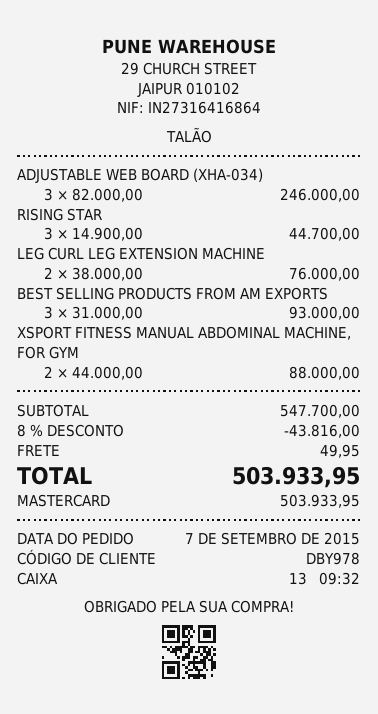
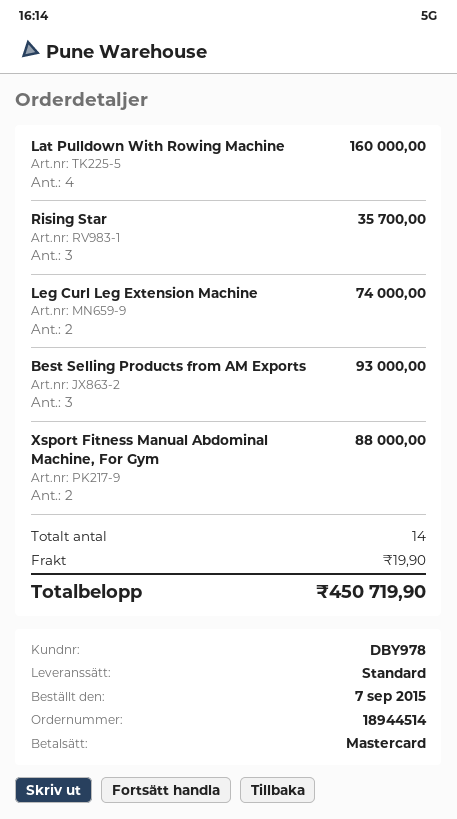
ADJUSTABLE WEB BOARD (XHA-034): 3 for 246000.00 -> none
RISING STAR: 3 for 44700.00 -> 3 for 35700.00
LEG CURL LEG EXTENSION MACHINE: 2 for 76000.00 -> 2 for 74000.00
Lat Pulldown With Rowing Machine: none -> 4 for 160000.00
discount: 8% = 43816.00 -> none
shipping: 49.95 -> 19.90
total: 503933.95 -> 450719.90

